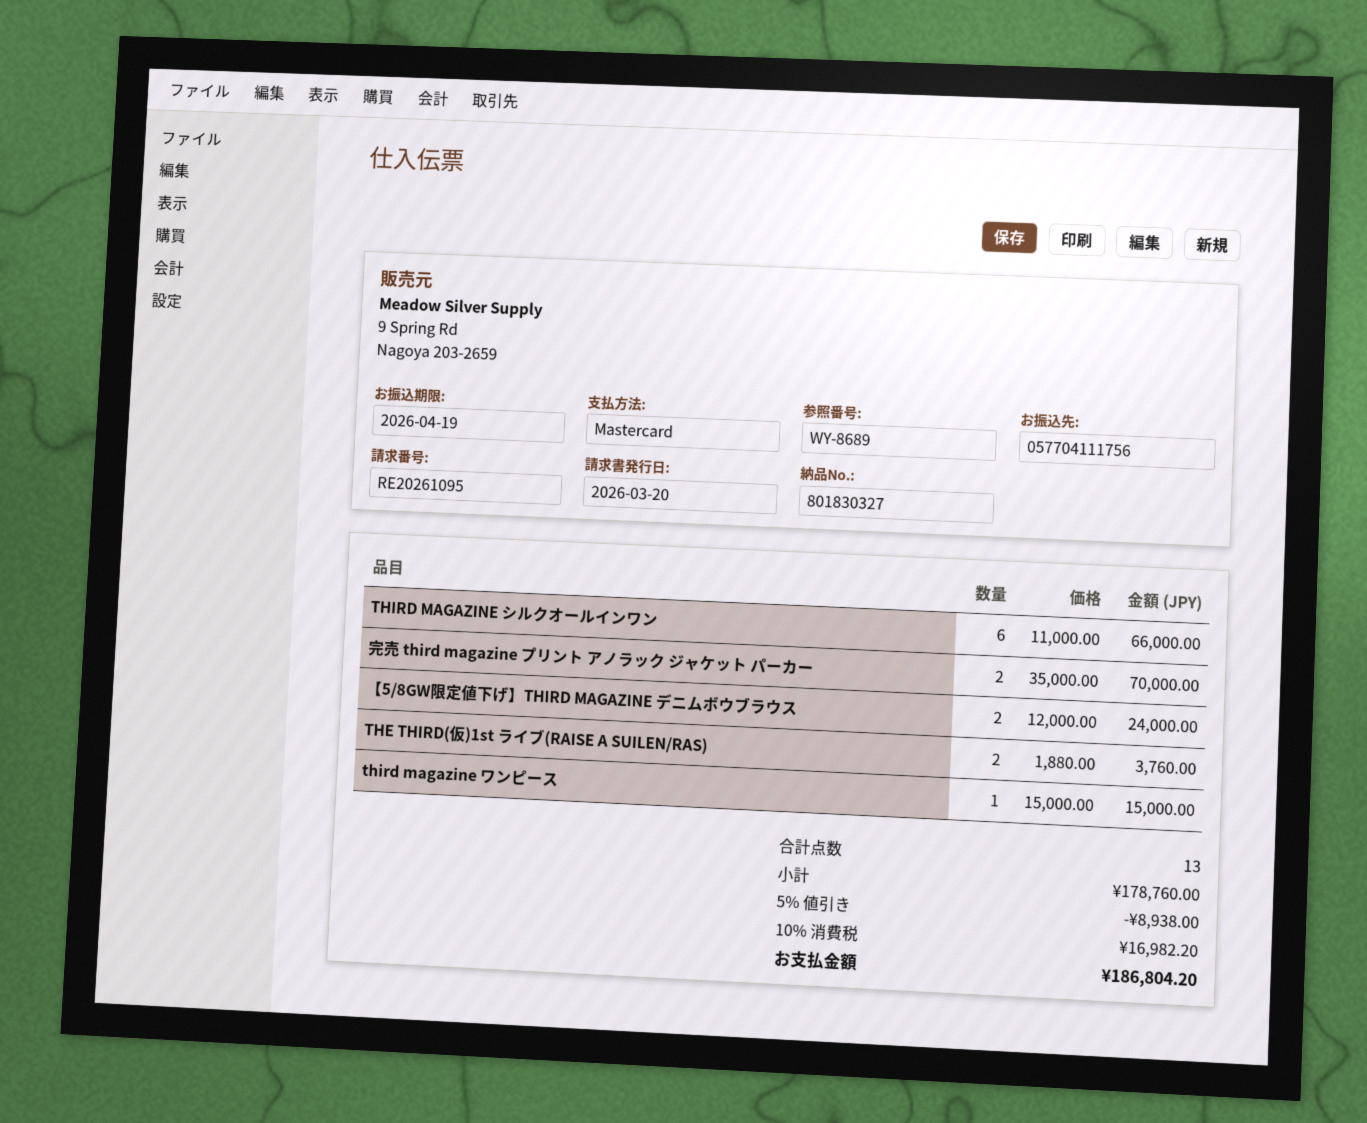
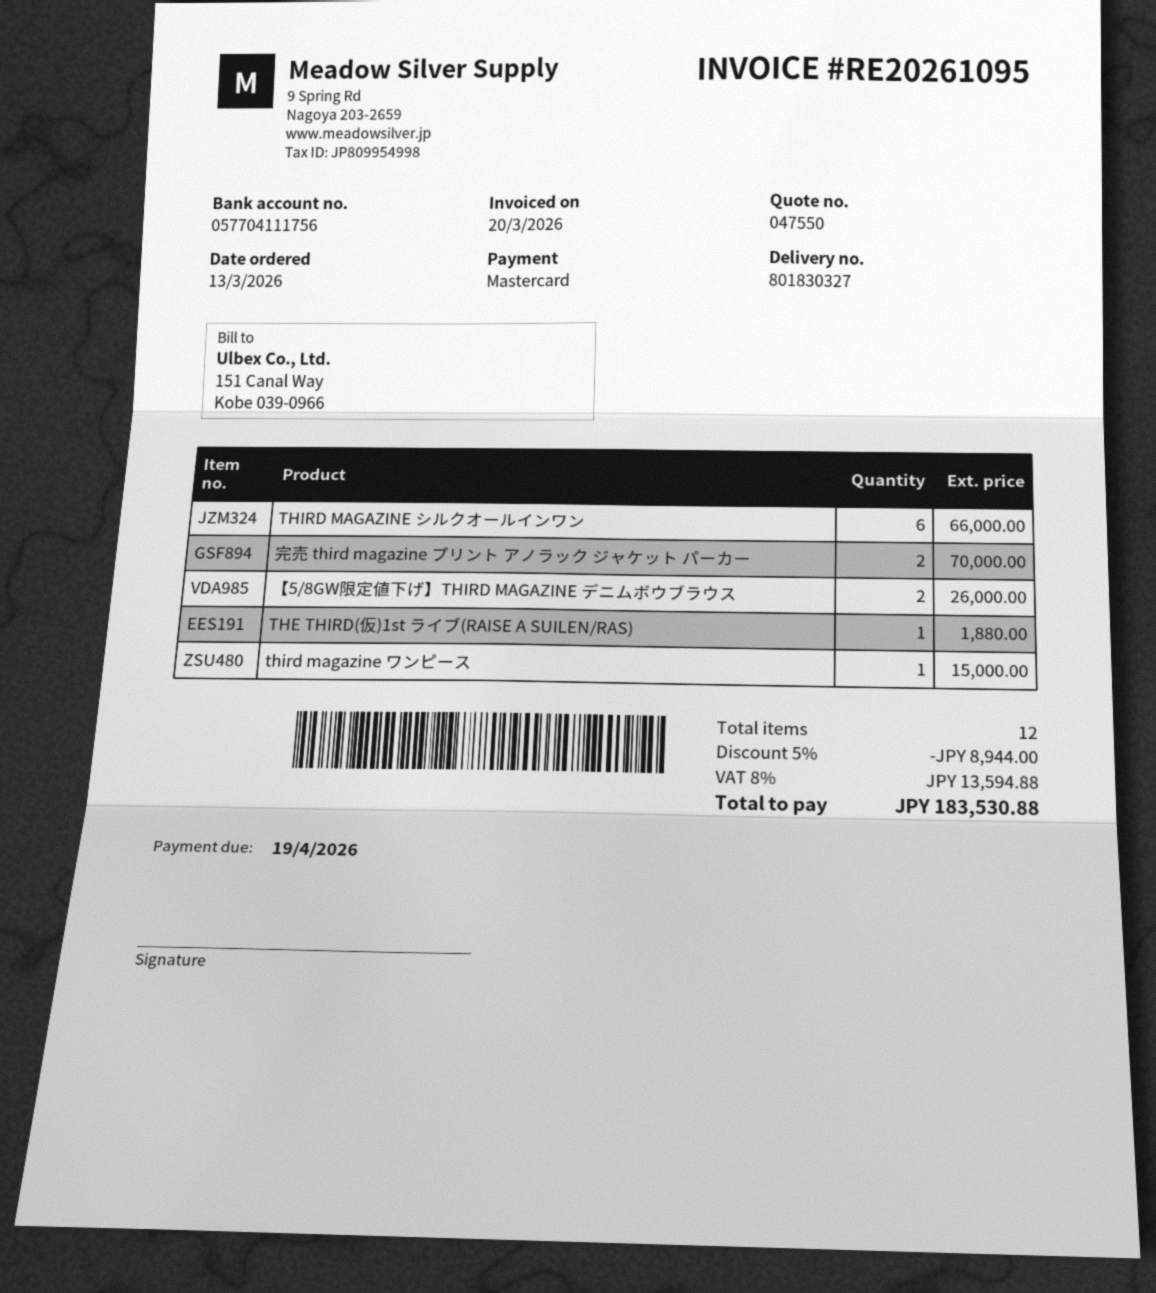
【5/8GW限定値下げ】THIRD MAGAZINE デニムボウブラウス: 2 for 24000.00 -> 2 for 26000.00
THE THIRD(仮)1st ライブ(RAISE A SUILEN/RAS): 2 for 3760.00 -> 1 for 1880.00
total quantity: 13 -> 12
discount: 5% = 8938.00 -> 5% = 8944.00
tax: 10% = 16982.20 -> 8% = 13594.88
total: 186804.20 -> 183530.88

